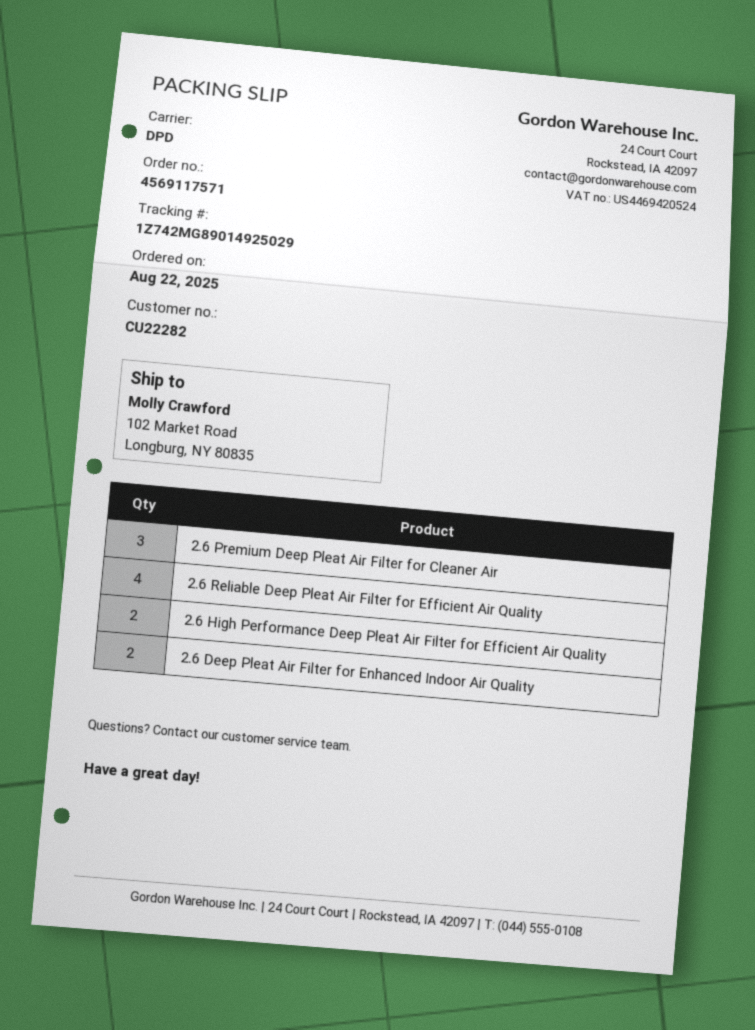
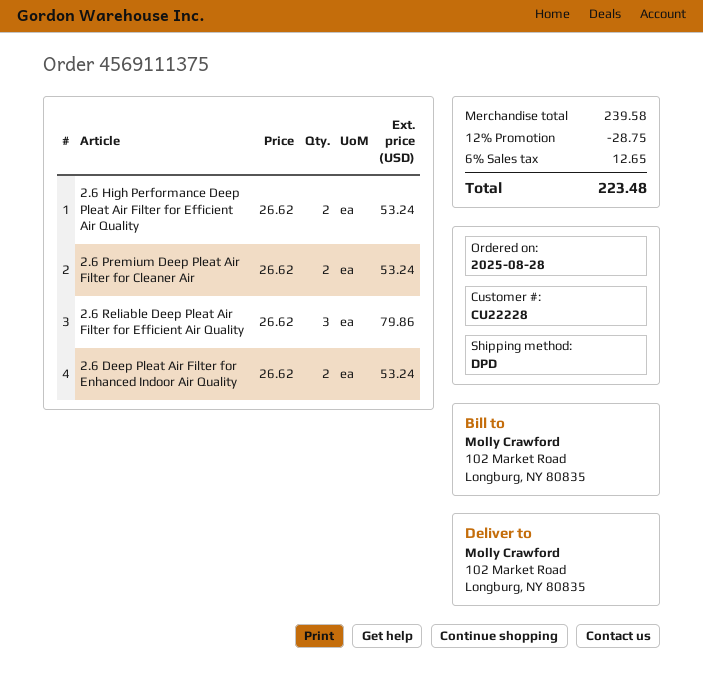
order number: 4569117571 -> 4569111375
order date: 2025-08-22 -> 2025-08-28
customer number: CU22282 -> CU22228
2.6 Premium Deep Pleat Air Filter for Cleaner Air: 3 -> 2
2.6 Reliable Deep Pleat Air Filter for Efficient Air Quality: 4 -> 3

